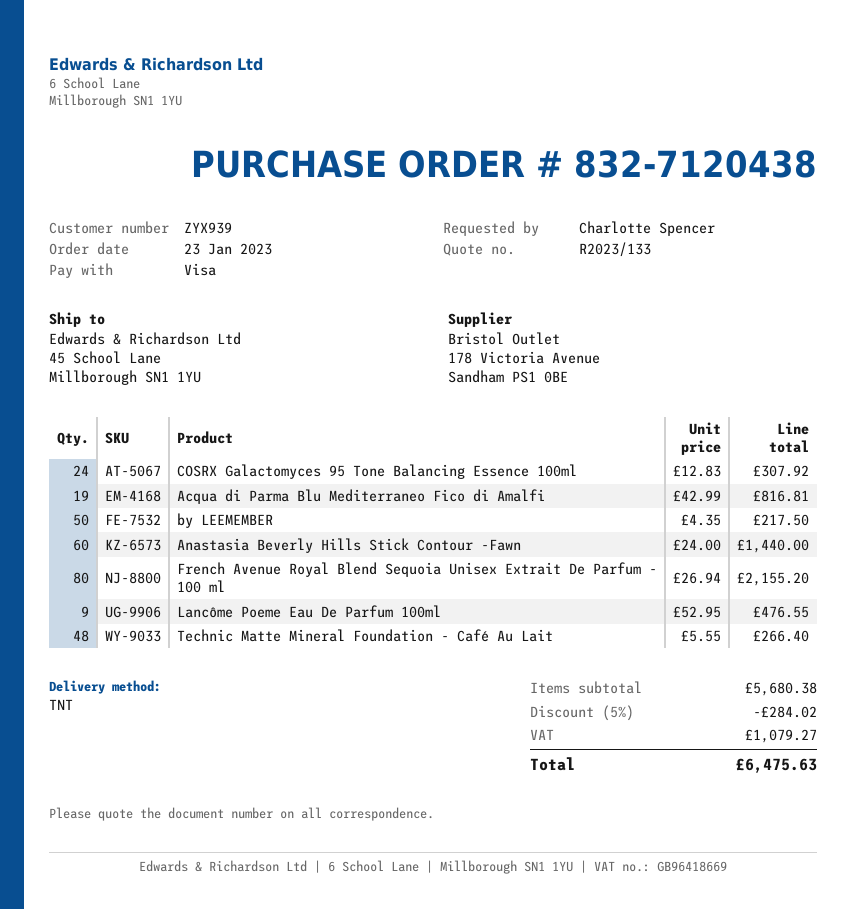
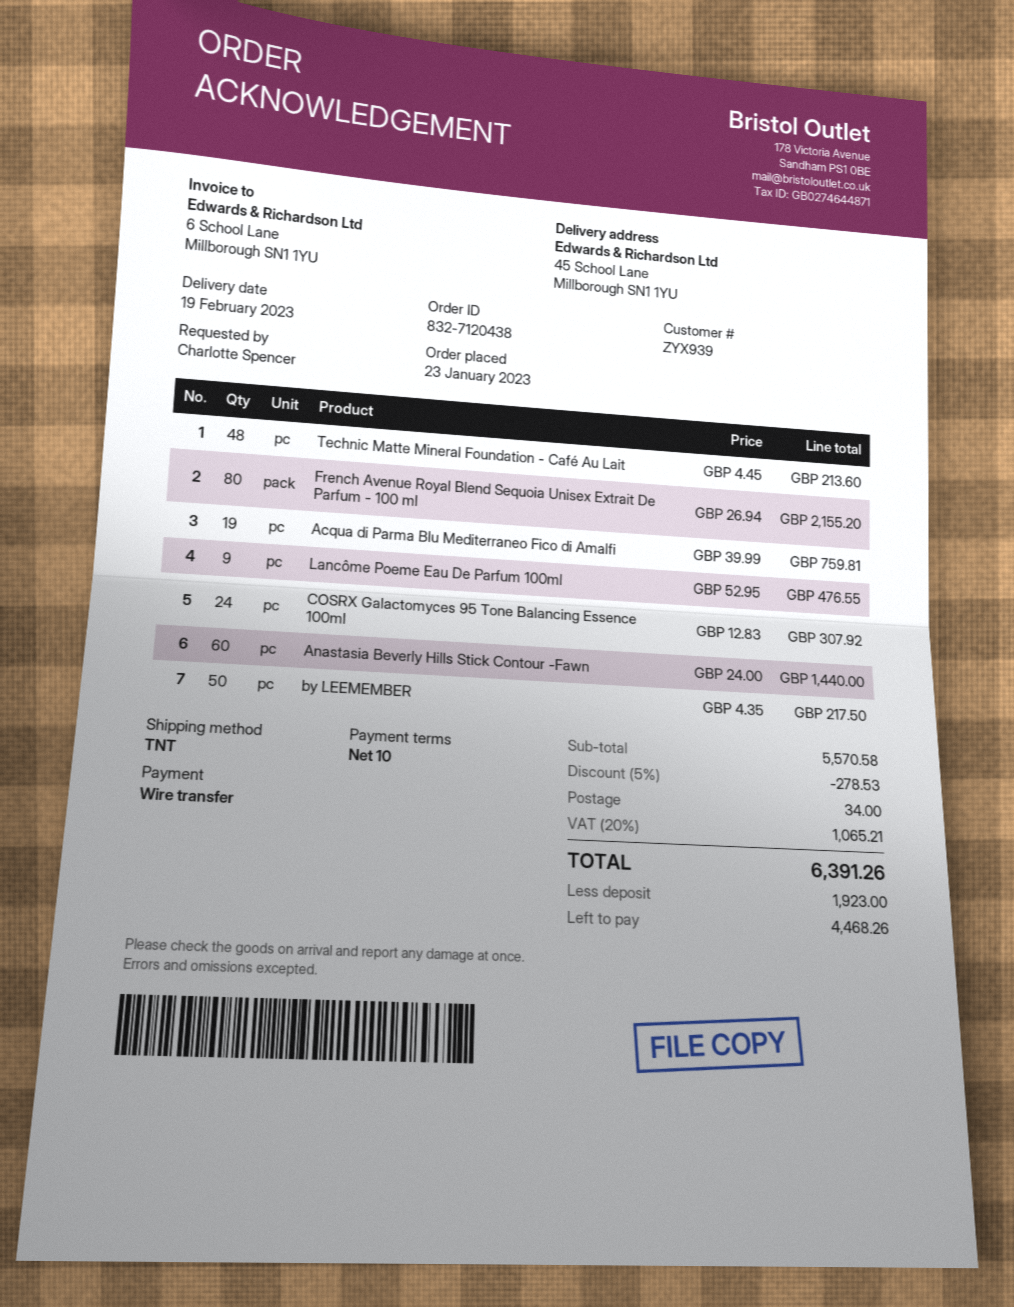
payment method: Visa -> bank transfer
Acqua di Parma Blu Mediterraneo Fico di Amalfi: 19 x 42.99 = 816.81 -> 19 x 39.99 = 759.81
Technic Matte Mineral Foundation - Café Au Lait: 48 x 5.55 = 266.40 -> 48 x 4.45 = 213.60
subtotal: 5680.38 -> 5570.58
discount: 5% = 284.02 -> 5% = 278.53
shipping: none -> 34.00
tax: 1079.27 -> 1065.21
total: 6475.63 -> 6391.26

